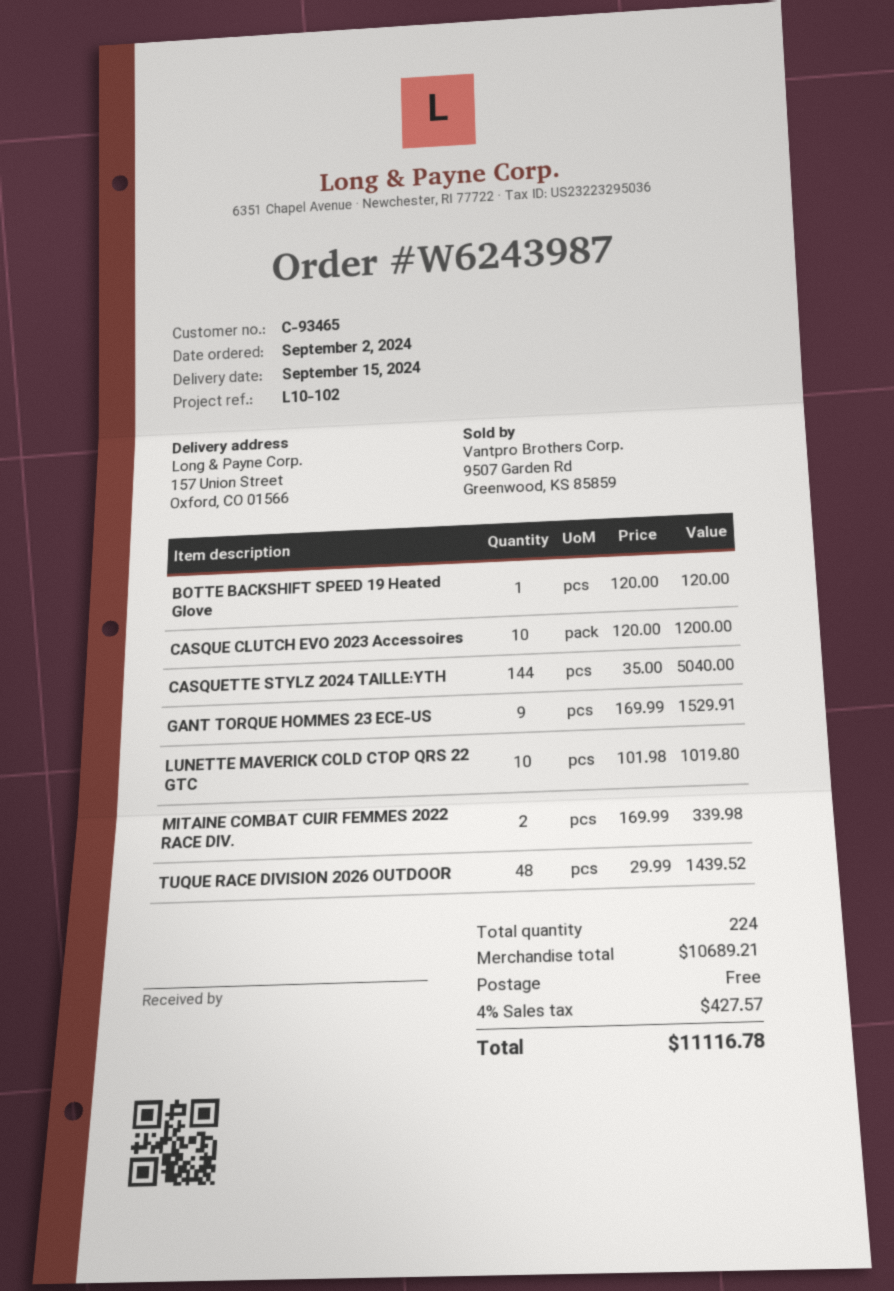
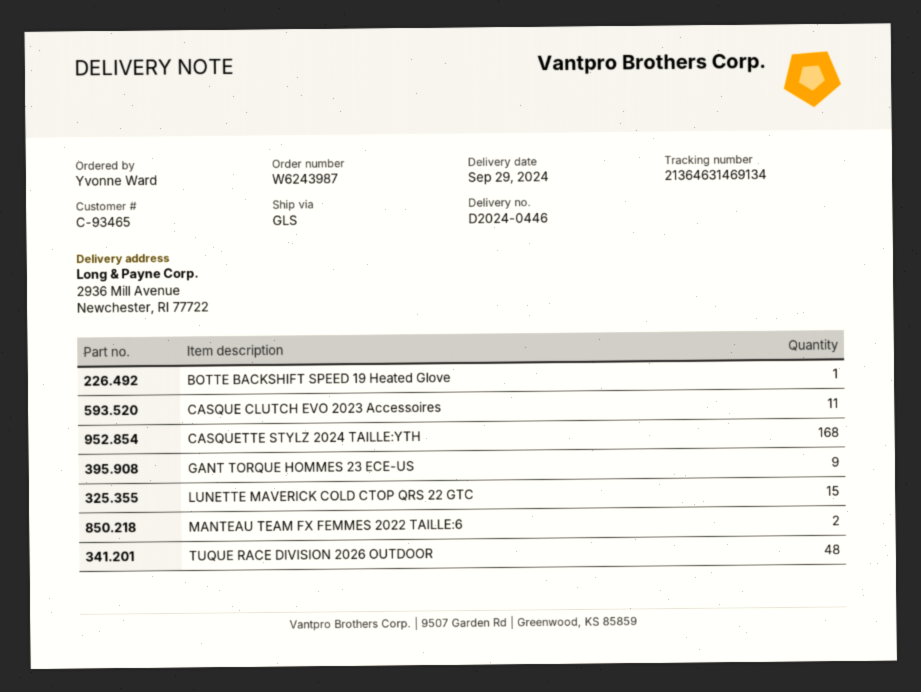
delivery date: 2024-09-15 -> 2024-09-29
ship to: 157 Union Street, Oxford, CO 01566 -> 2936 Mill Avenue, Newchester, RI 77722
CASQUE CLUTCH EVO 2023 Accessoires: 10 -> 11
CASQUETTE STYLZ 2024 TAILLE:YTH: 144 -> 168
LUNETTE MAVERICK COLD CTOP QRS 22 GTC: 10 -> 15
MITAINE COMBAT CUIR FEMMES 2022 RACE DIV.: 2 -> none
MANTEAU TEAM FX FEMMES 2022 TAILLE:6: none -> 2

